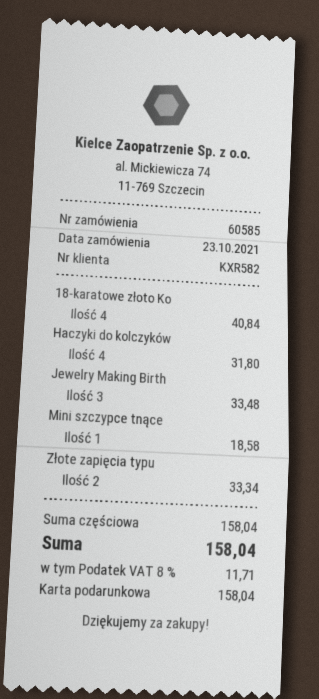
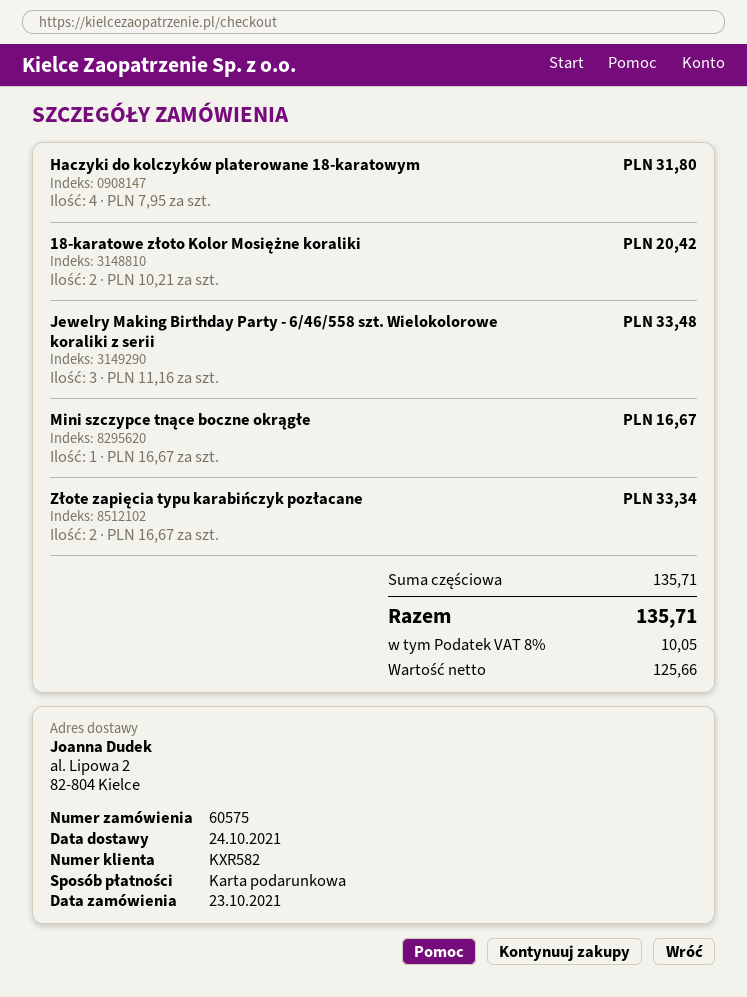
order number: 60585 -> 60575
18-karatowe złoto Ko: 4 for 40.84 -> 2 for 20.42
Mini szczypce tnące: 1 for 18.58 -> 1 for 16.67
subtotal: 158.04 -> 135.71
tax: 8% = 11.71 -> 8% = 10.05
total: 158.04 -> 135.71

